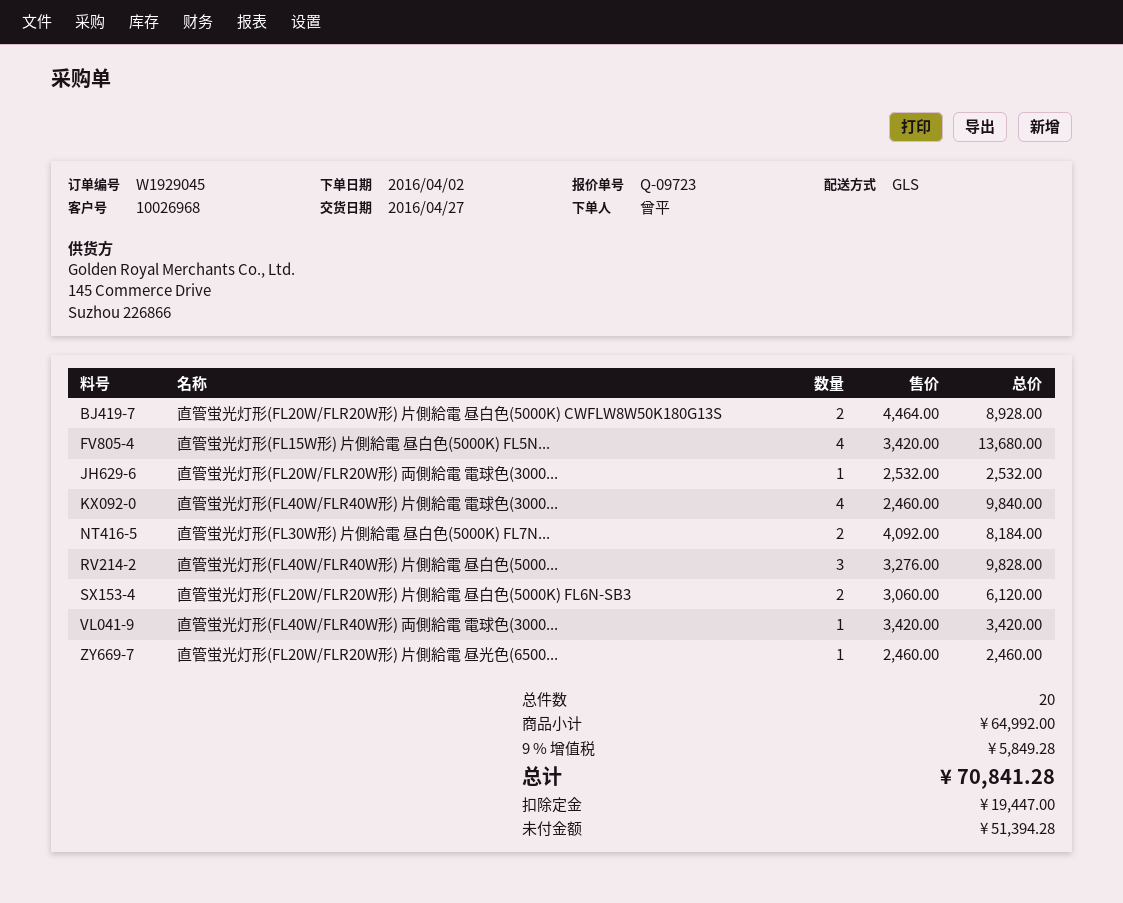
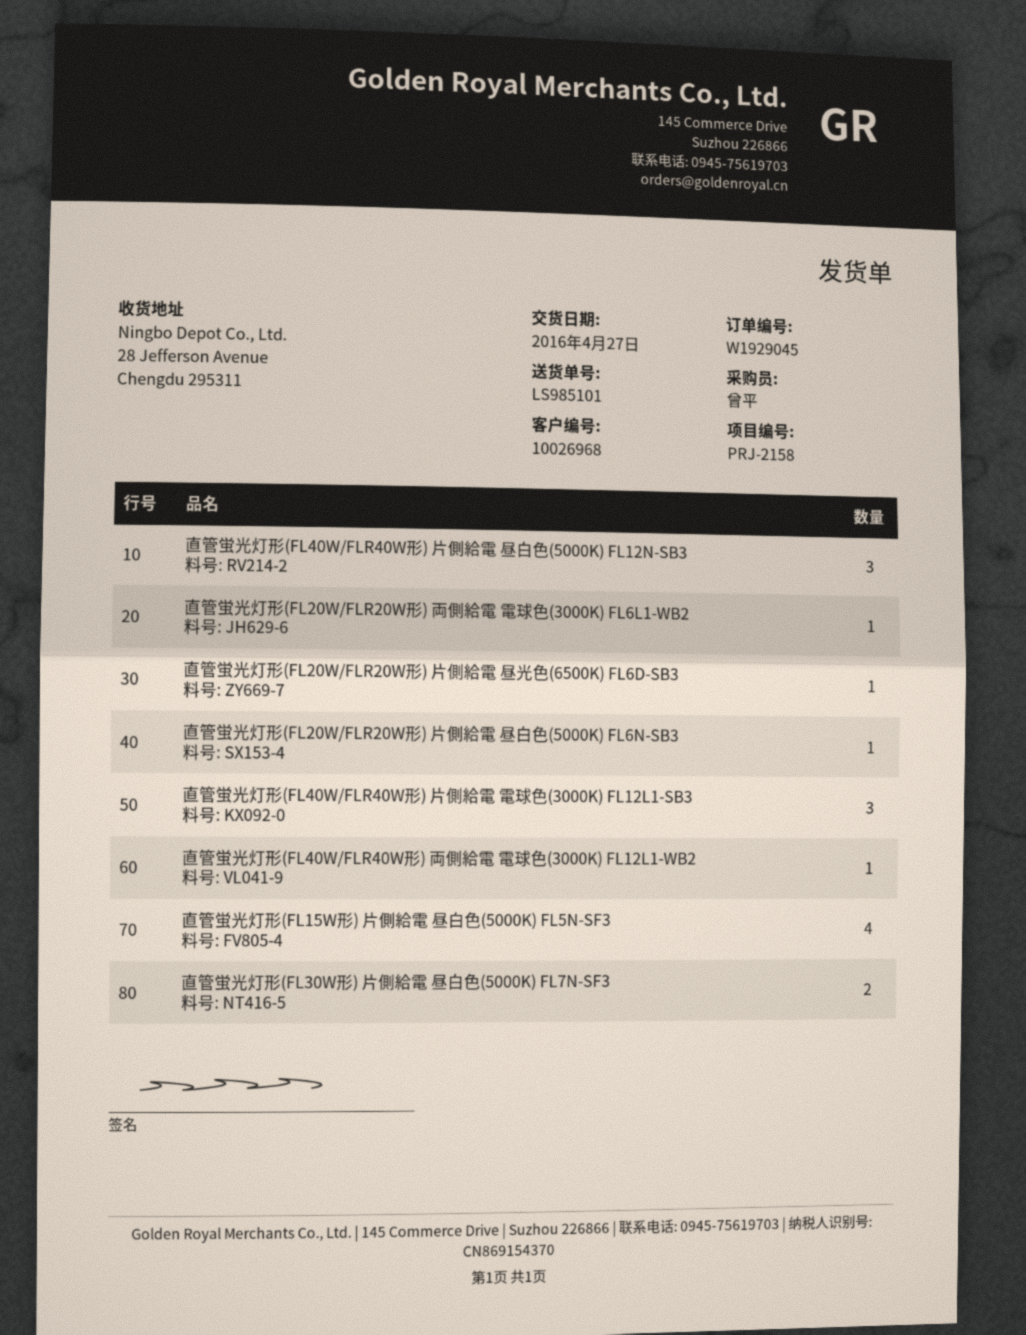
直管蛍光灯形(FL20W/FLR20W形) 片側給電 昼白色(5000K) CWFLW8W50K180G13S: 2 -> none
直管蛍光灯形(FL40W/FLR40W形) 片側給電 電球色(3000...: 4 -> 3
直管蛍光灯形(FL20W/FLR20W形) 片側給電 昼白色(5000K) FL6N-SB3: 2 -> 1

